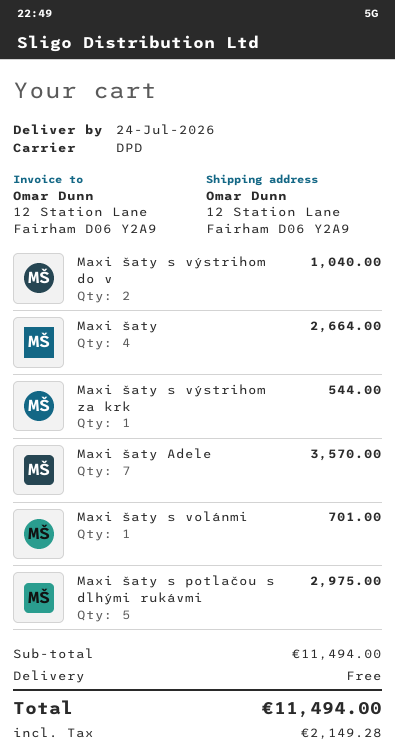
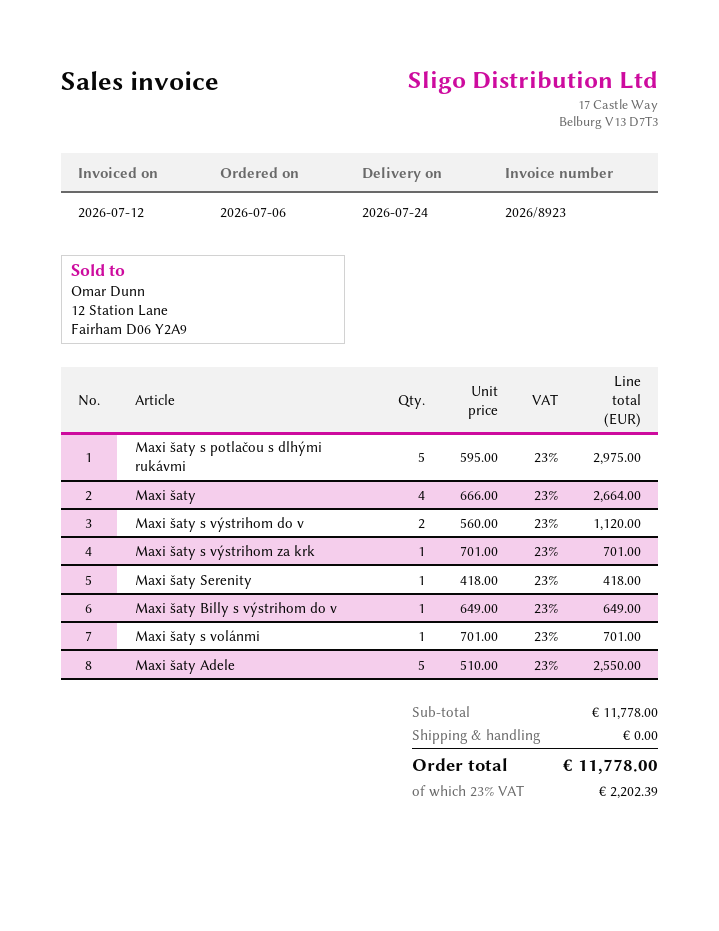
Maxi šaty s výstrihom do v: 2 for 1040.00 -> 2 for 1120.00
Maxi šaty s výstrihom za krk: 1 for 544.00 -> 1 for 701.00
Maxi šaty Adele: 7 for 3570.00 -> 5 for 2550.00
Maxi šaty Serenity: none -> 1 for 418.00
Maxi šaty Billy s výstrihom do v: none -> 1 for 649.00
subtotal: 11494.00 -> 11778.00
tax: 2149.28 -> 2202.39
total: 11494.00 -> 11778.00

